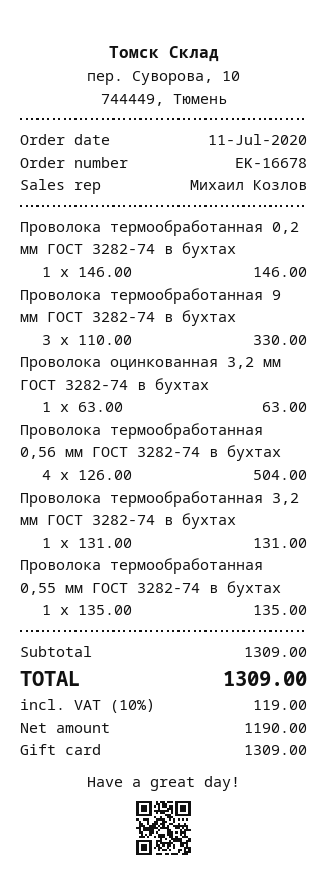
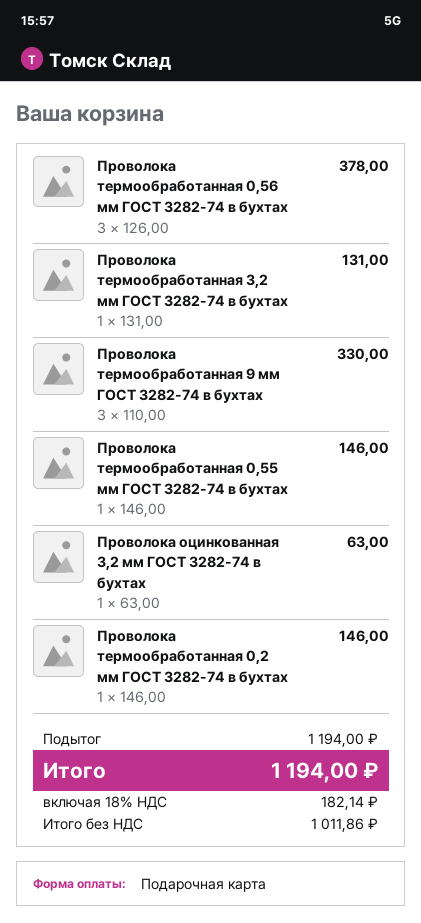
Проволока термообработанная 0,56 мм ГОСТ 3282-74 в бухтах: 4 x 126.00 = 504.00 -> 3 x 126.00 = 378.00
Проволока термообработанная 0,55 мм ГОСТ 3282-74 в бухтах: 1 x 135.00 = 135.00 -> 1 x 146.00 = 146.00
subtotal: 1309.00 -> 1194.00
net: 1190.00 -> 1011.86
tax: 10% = 119.00 -> 18% = 182.14
total: 1309.00 -> 1194.00

